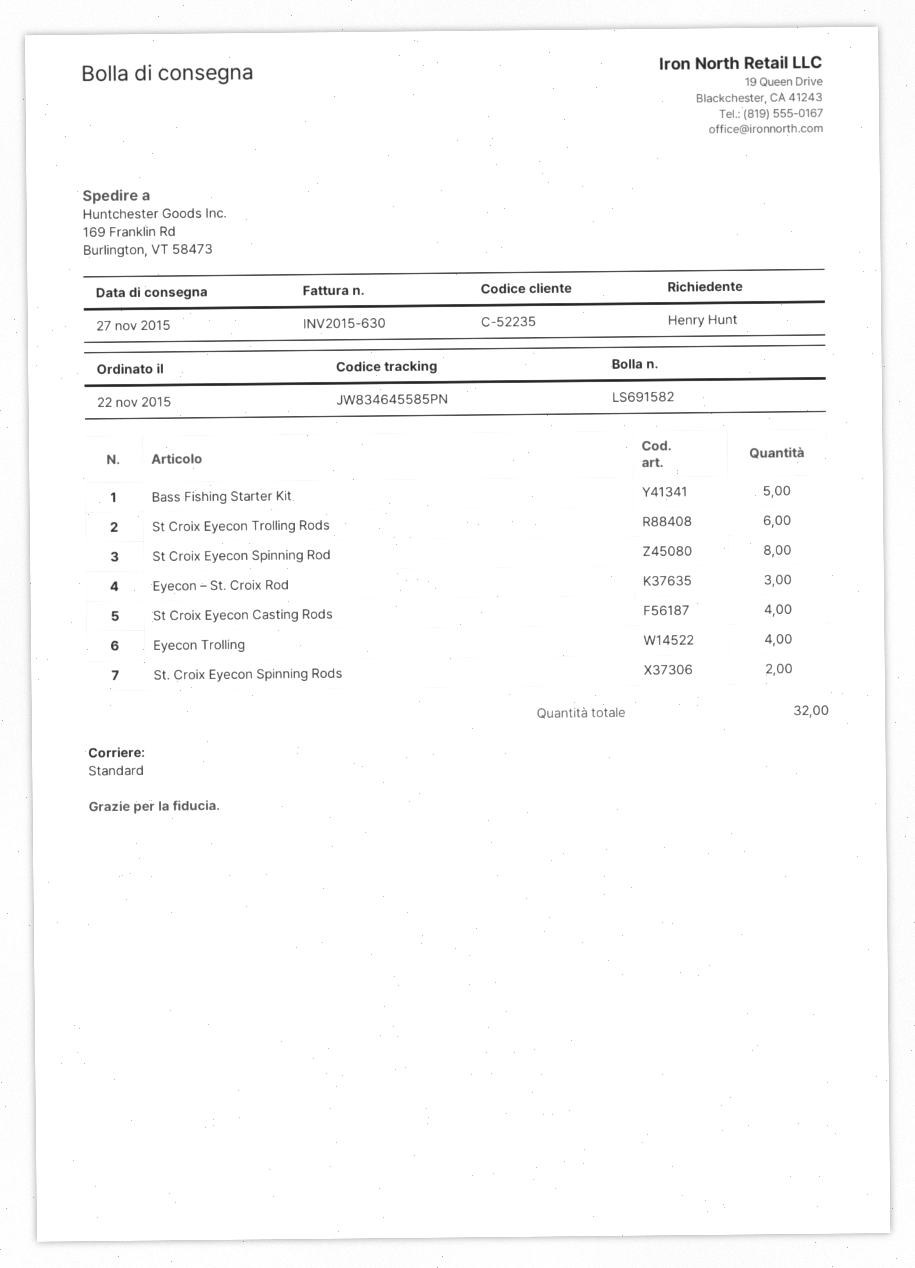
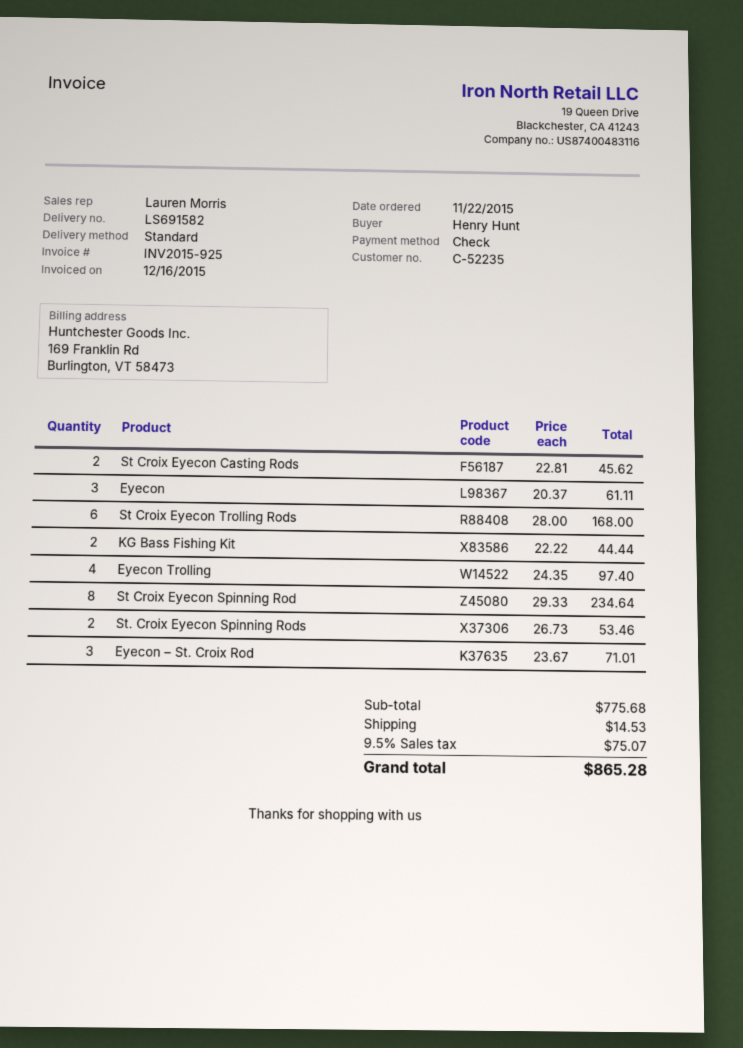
invoice number: INV2015-630 -> INV2015-925
Bass Fishing Starter Kit: 5 -> none
St Croix Eyecon Casting Rods: 4 -> 2
Eyecon: none -> 3
KG Bass Fishing Kit: none -> 2

